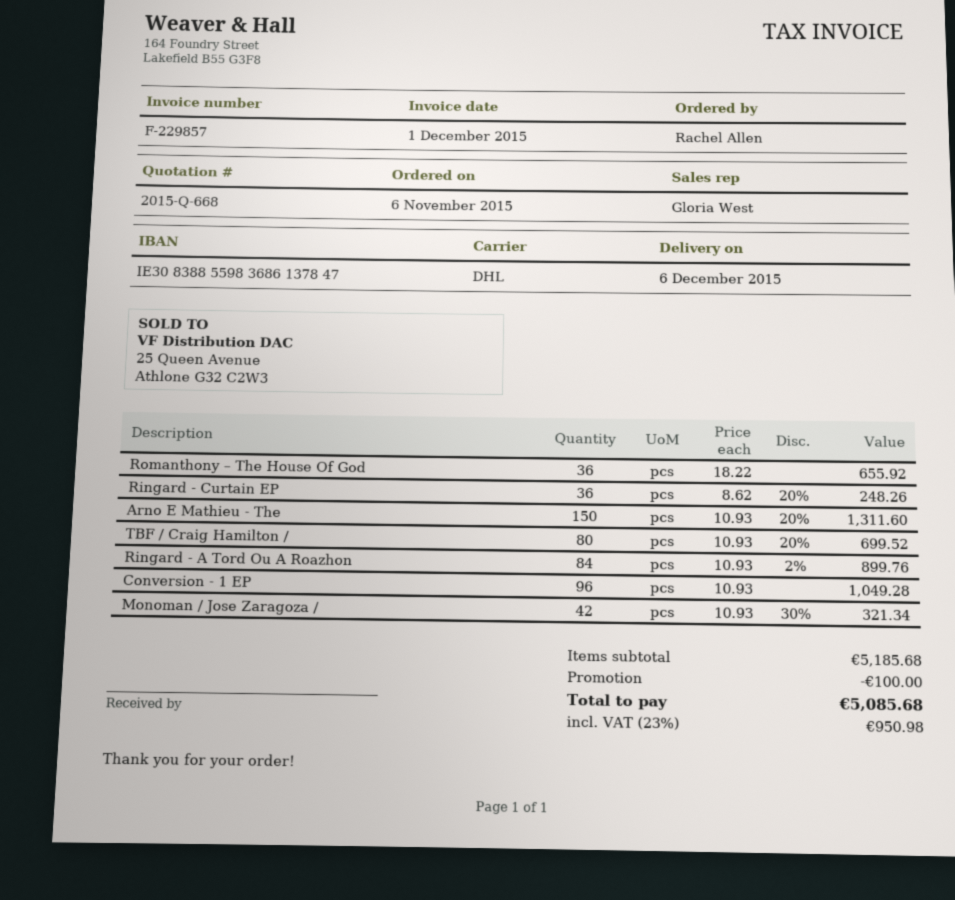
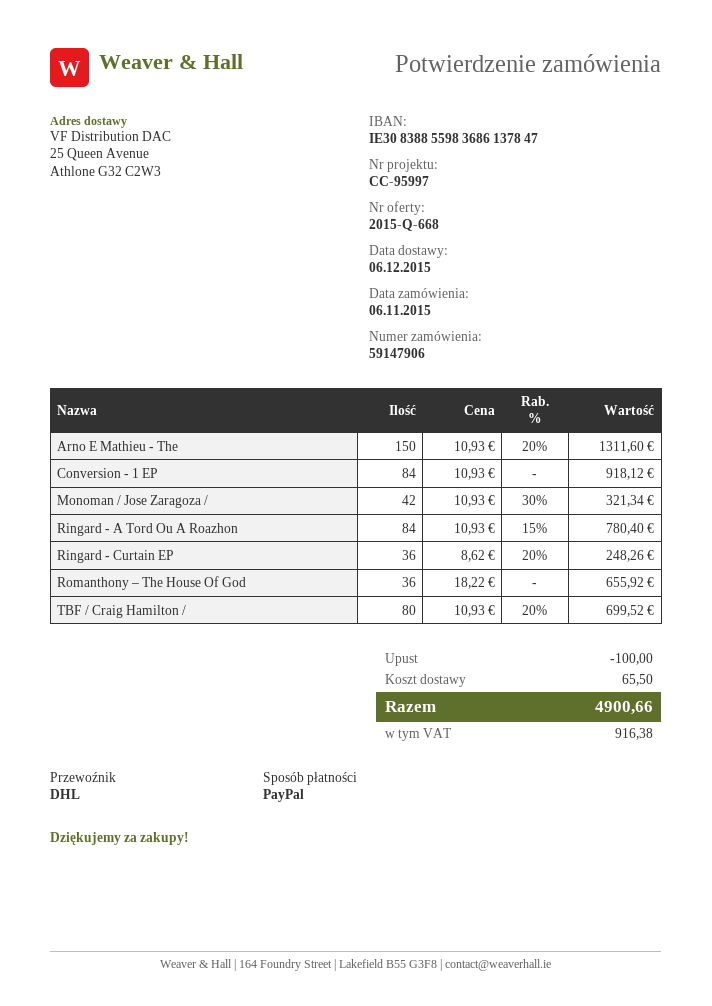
Ringard - A Tord Ou A Roazhon: 84 x 10.93 - 2% = 899.76 -> 84 x 10.93 - 15% = 780.40
Conversion - 1 EP: 96 x 10.93 = 1049.28 -> 84 x 10.93 = 918.12
shipping: none -> 65.50
tax: 950.98 -> 916.38
total: 5085.68 -> 4900.66

